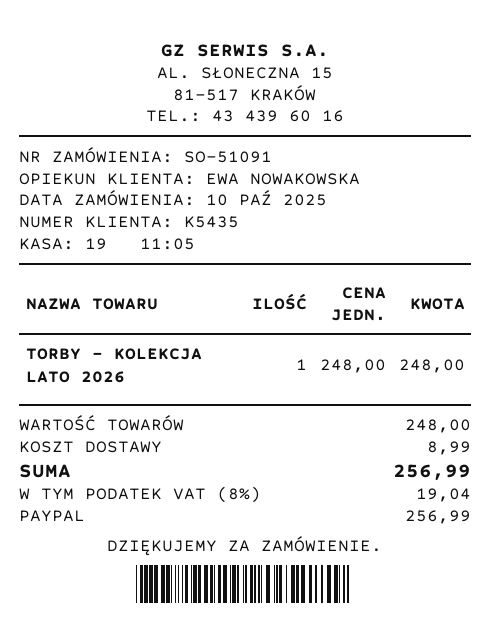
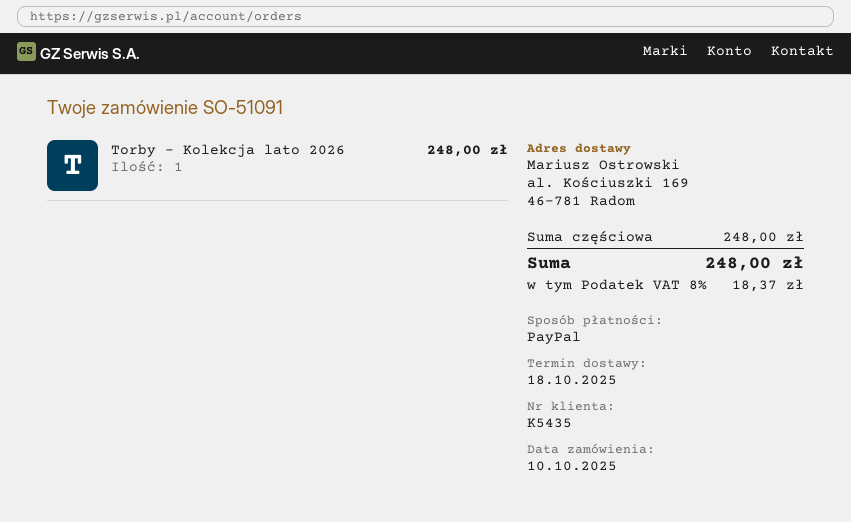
shipping: 8.99 -> none
tax: 8% = 19.04 -> 8% = 18.37
total: 256.99 -> 248.00

